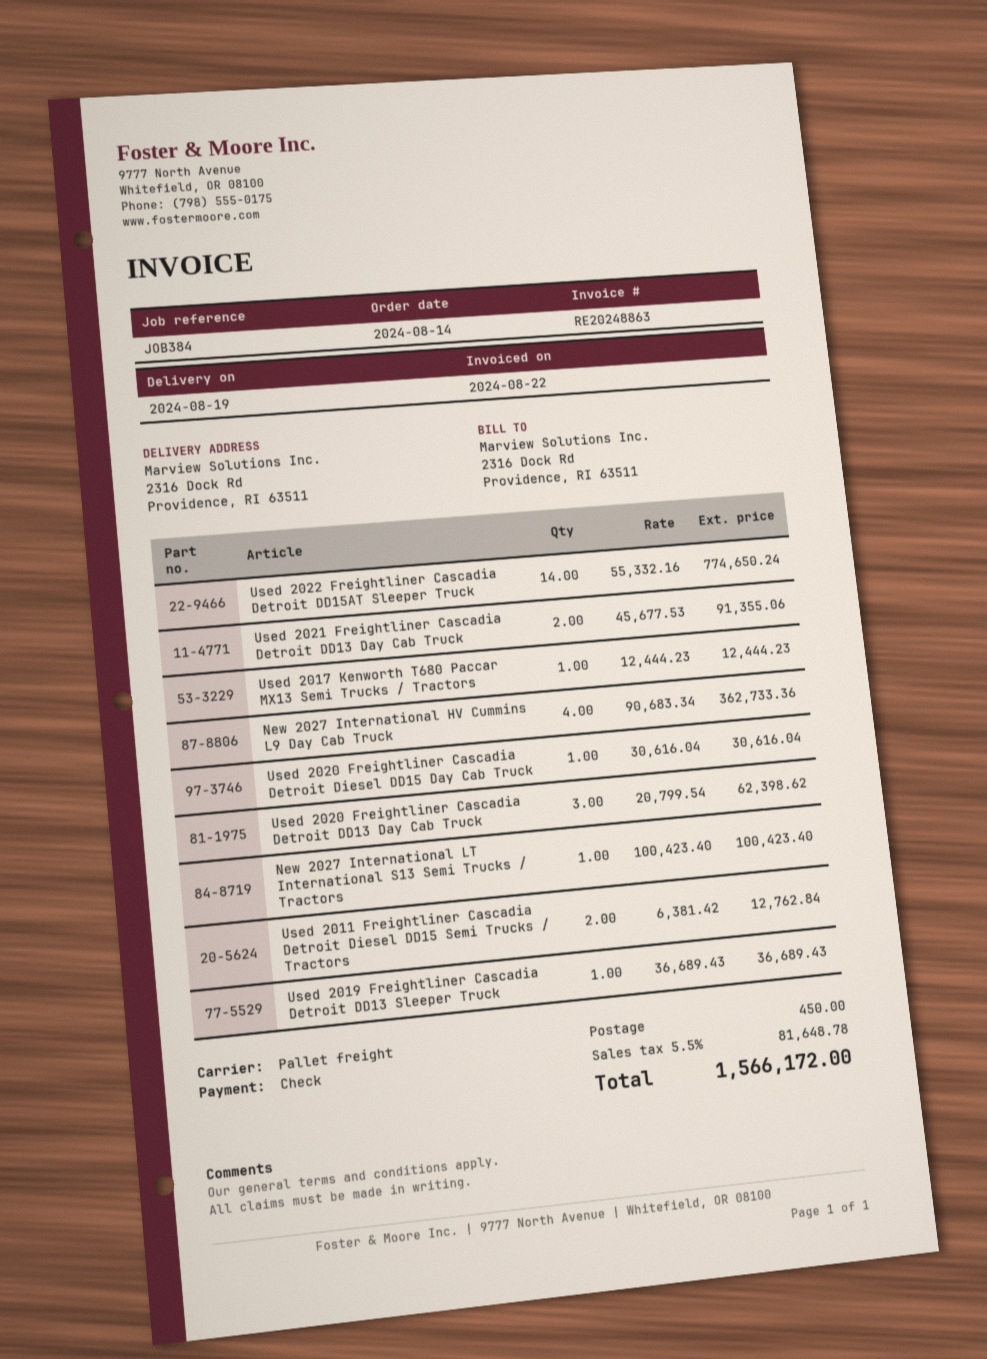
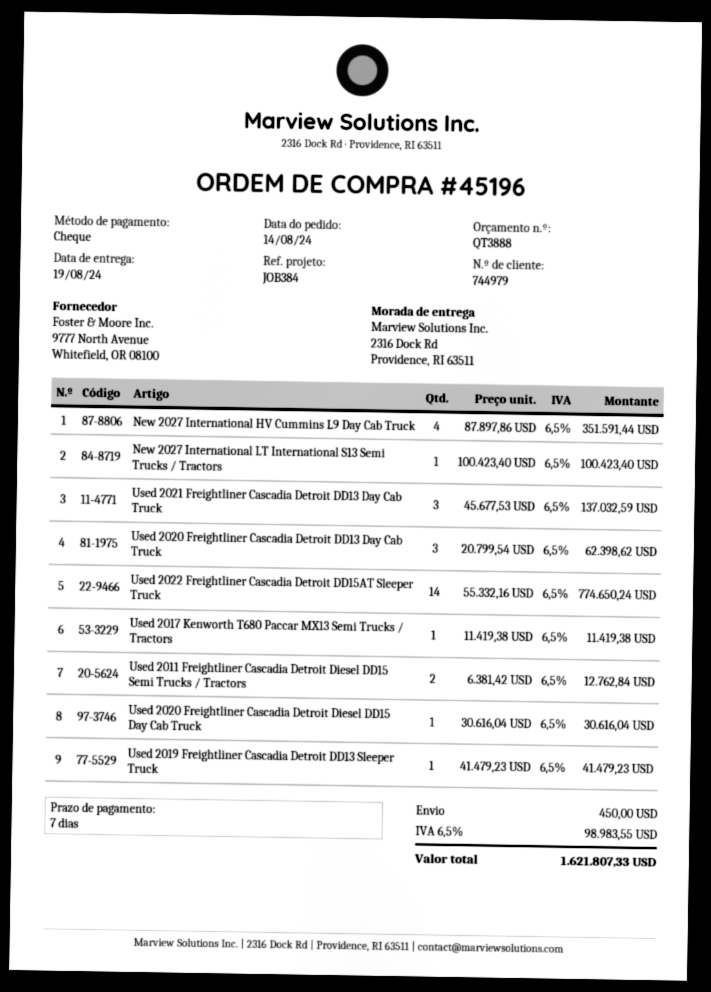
Used 2021 Freightliner Cascadia Detroit DD13 Day Cab Truck: 2 x 45677.53 = 91355.06 -> 3 x 45677.53 = 137032.59
Used 2017 Kenworth T680 Paccar MX13 Semi Trucks / Tractors: 1 x 12444.23 = 12444.23 -> 1 x 11419.38 = 11419.38
New 2027 International HV Cummins L9 Day Cab Truck: 4 x 90683.34 = 362733.36 -> 4 x 87897.86 = 351591.44
Used 2019 Freightliner Cascadia Detroit DD13 Sleeper Truck: 1 x 36689.43 = 36689.43 -> 1 x 41479.23 = 41479.23
tax: 5.5% = 81648.78 -> 6.5% = 98983.55
total: 1566172.00 -> 1621807.33

